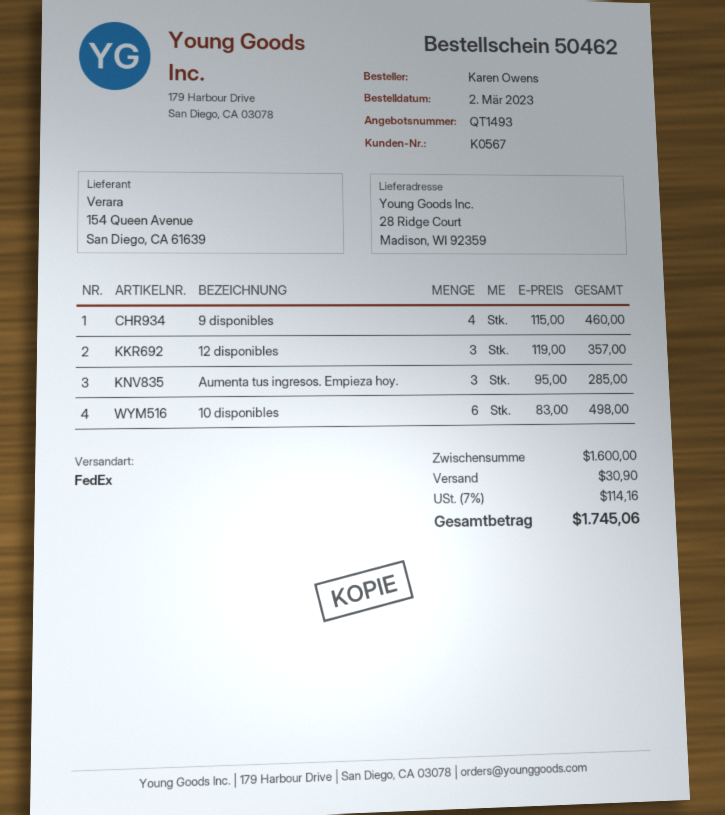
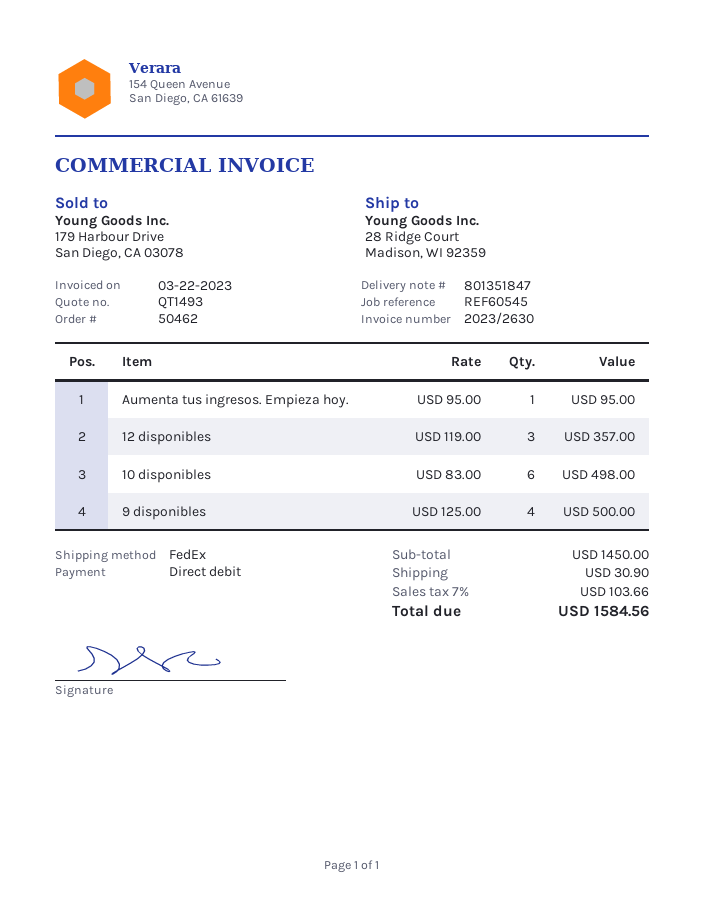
9 disponibles: 4 x 115.00 = 460.00 -> 4 x 125.00 = 500.00
Aumenta tus ingresos. Empieza hoy.: 3 x 95.00 = 285.00 -> 1 x 95.00 = 95.00
subtotal: 1600.00 -> 1450.00
tax: 7% = 114.16 -> 7% = 103.66
total: 1745.06 -> 1584.56

